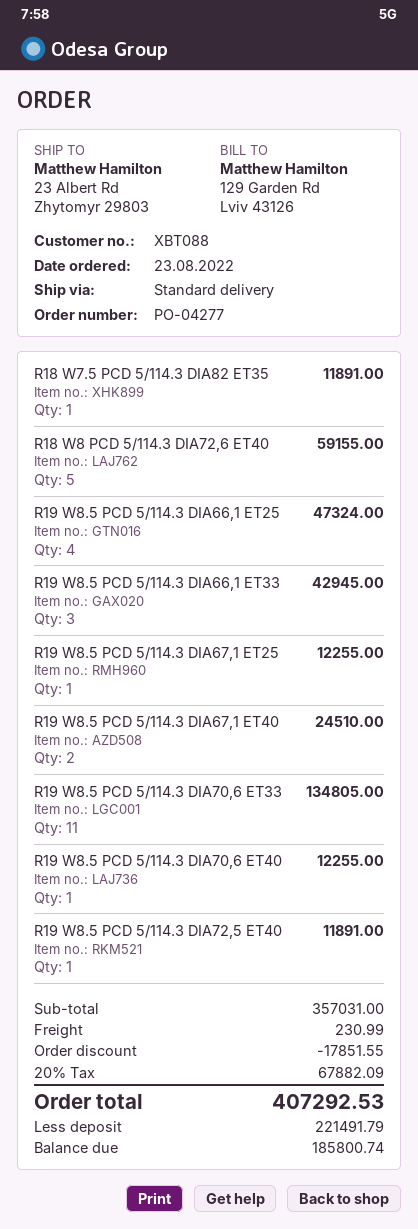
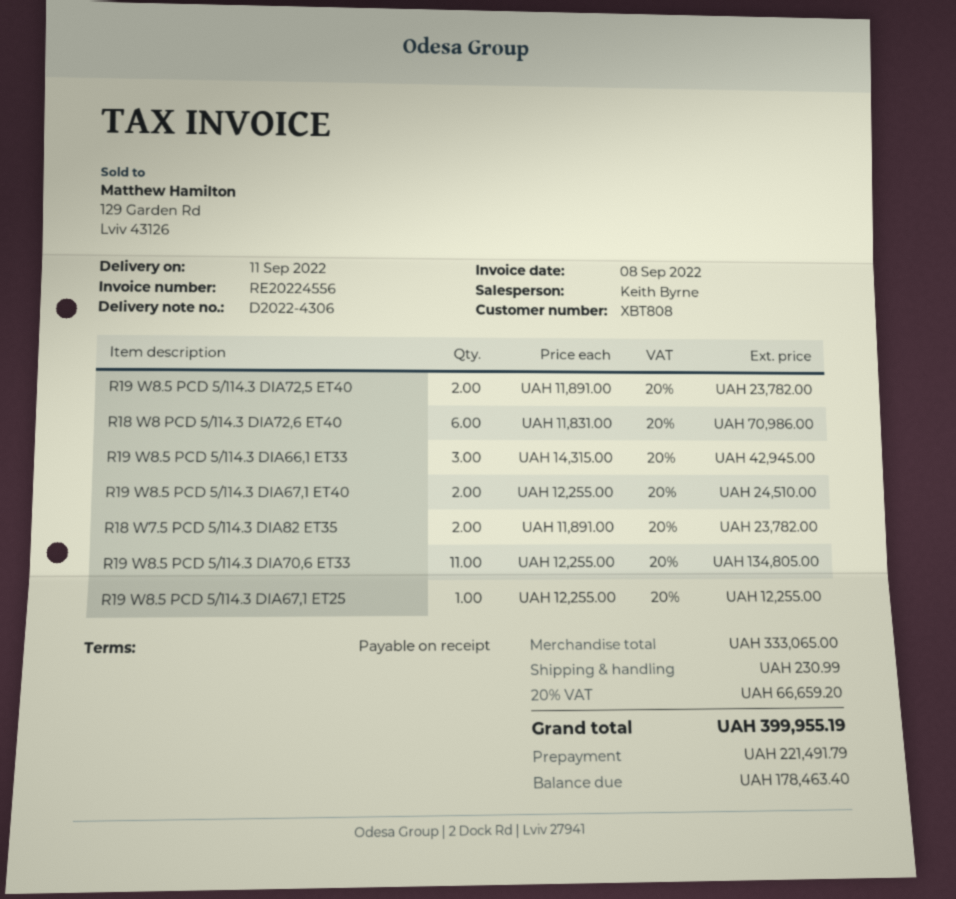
customer number: XBT088 -> XBT808
R18 W7.5 PCD 5/114.3 DIA82 ET35: 1 for 11891.00 -> 2 for 23782.00
R18 W8 PCD 5/114.3 DIA72,6 ET40: 5 for 59155.00 -> 6 for 70986.00
R19 W8.5 PCD 5/114.3 DIA66,1 ET25: 4 for 47324.00 -> none
R19 W8.5 PCD 5/114.3 DIA70,6 ET40: 1 for 12255.00 -> none
R19 W8.5 PCD 5/114.3 DIA72,5 ET40: 1 for 11891.00 -> 2 for 23782.00
subtotal: 357031.00 -> 333065.00
discount: 17851.55 -> none
tax: 20% = 67882.09 -> 20% = 66659.20
total: 407292.53 -> 399955.19
balance: 185800.74 -> 178463.40

